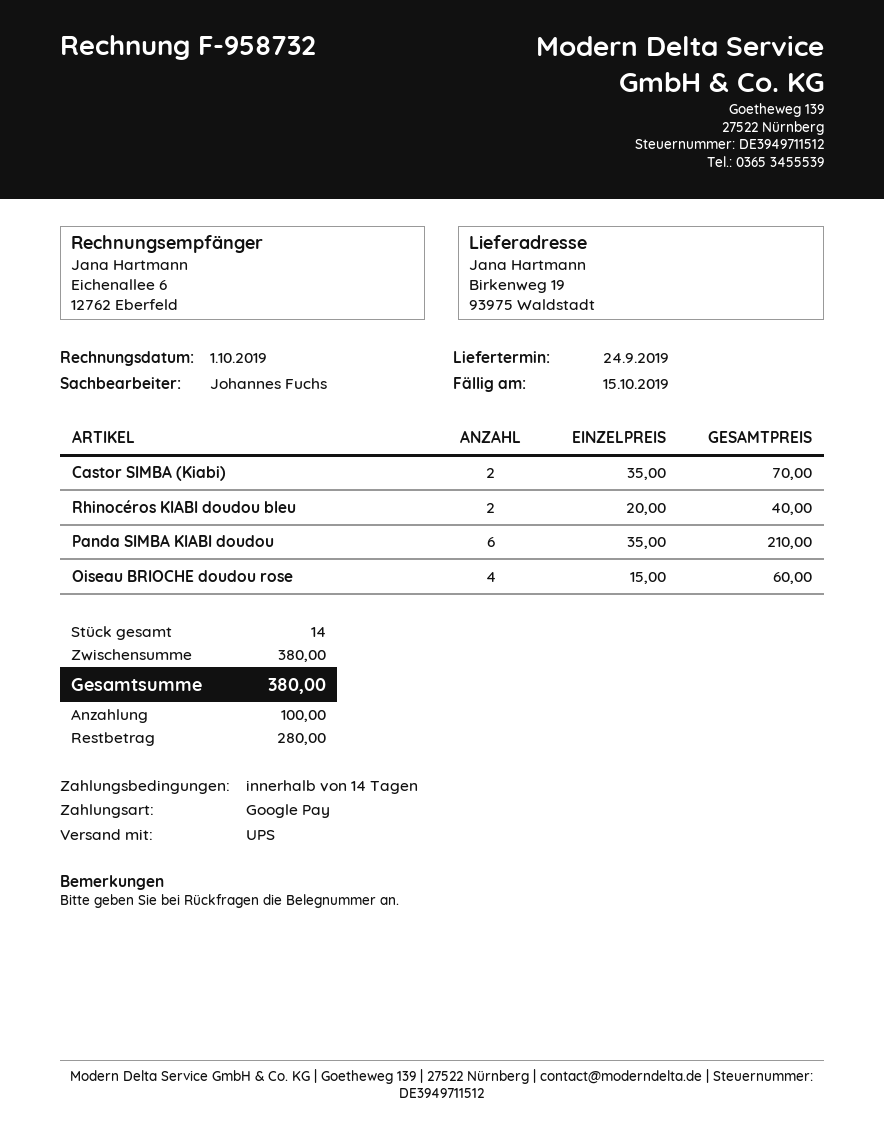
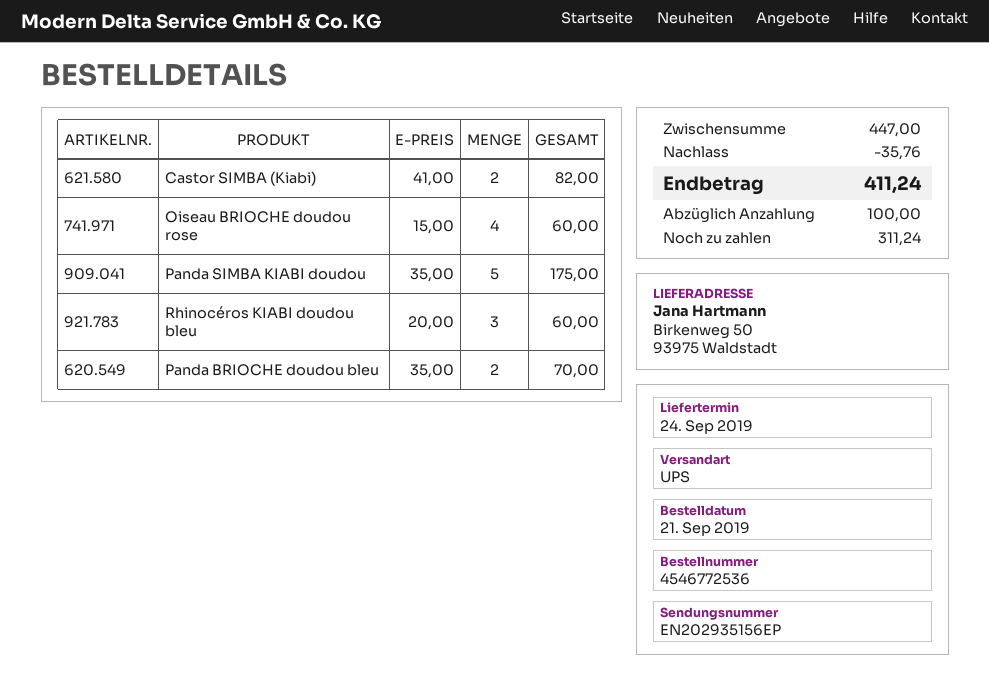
ship to: Birkenweg 19, 93975 Waldstadt -> Birkenweg 50, 93975 Waldstadt
Castor SIMBA (Kiabi): 2 x 35.00 = 70.00 -> 2 x 41.00 = 82.00
Rhinocéros KIABI doudou bleu: 2 x 20.00 = 40.00 -> 3 x 20.00 = 60.00
Panda SIMBA KIABI doudou: 6 x 35.00 = 210.00 -> 5 x 35.00 = 175.00
Panda BRIOCHE doudou bleu: none -> 2 x 35.00 = 70.00
subtotal: 380.00 -> 447.00
discount: none -> 35.76
total: 380.00 -> 411.24
balance: 280.00 -> 311.24

